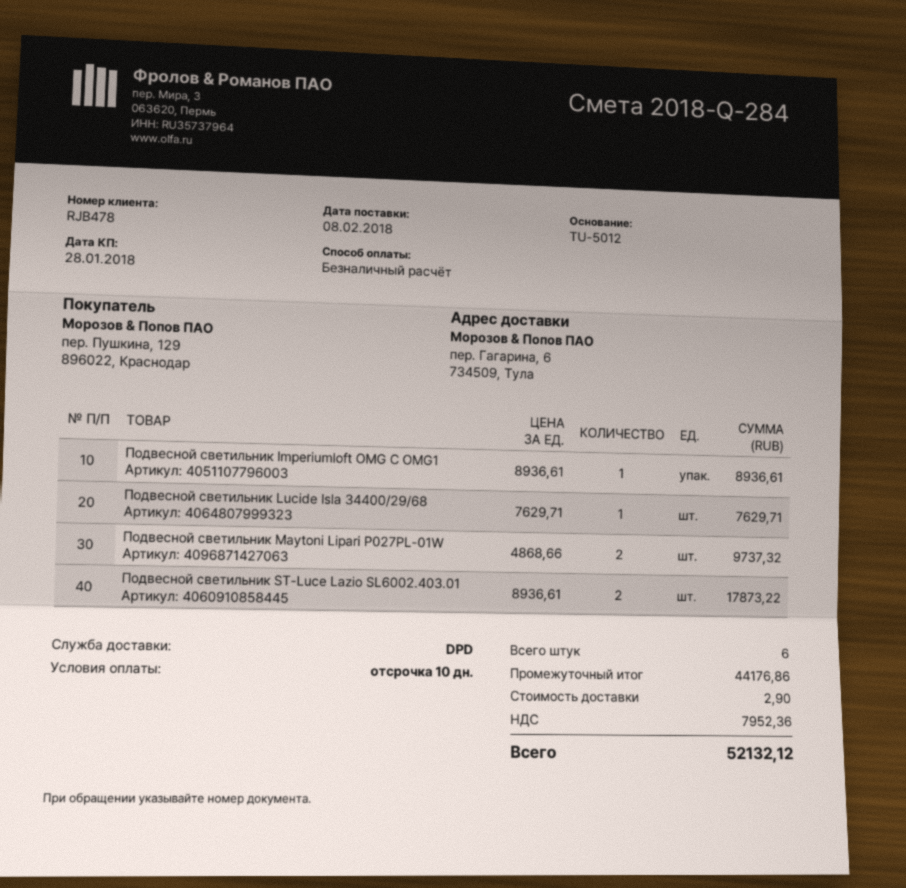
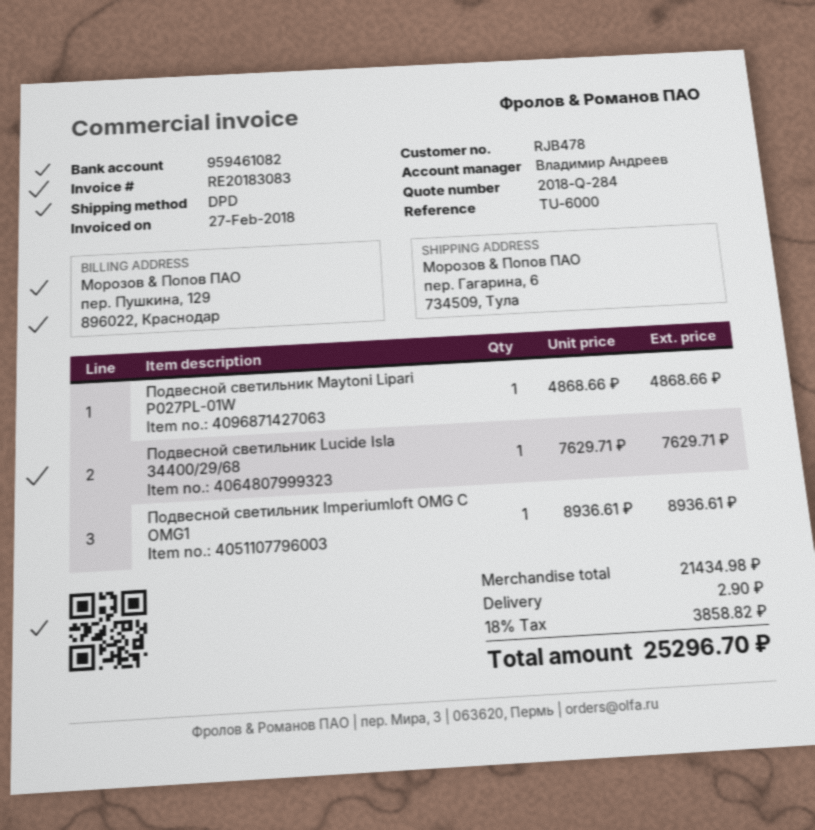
reference: TU-5012 -> TU-6000
Подвесной светильник Maytoni Lipari P027PL-01W: 2 x 4868.66 = 9737.32 -> 1 x 4868.66 = 4868.66
Подвесной светильник ST-Luce Lazio SL6002.403.01: 2 x 8936.61 = 17873.22 -> none
subtotal: 44176.86 -> 21434.98
tax: 7952.36 -> 3858.82
total: 52132.12 -> 25296.70

